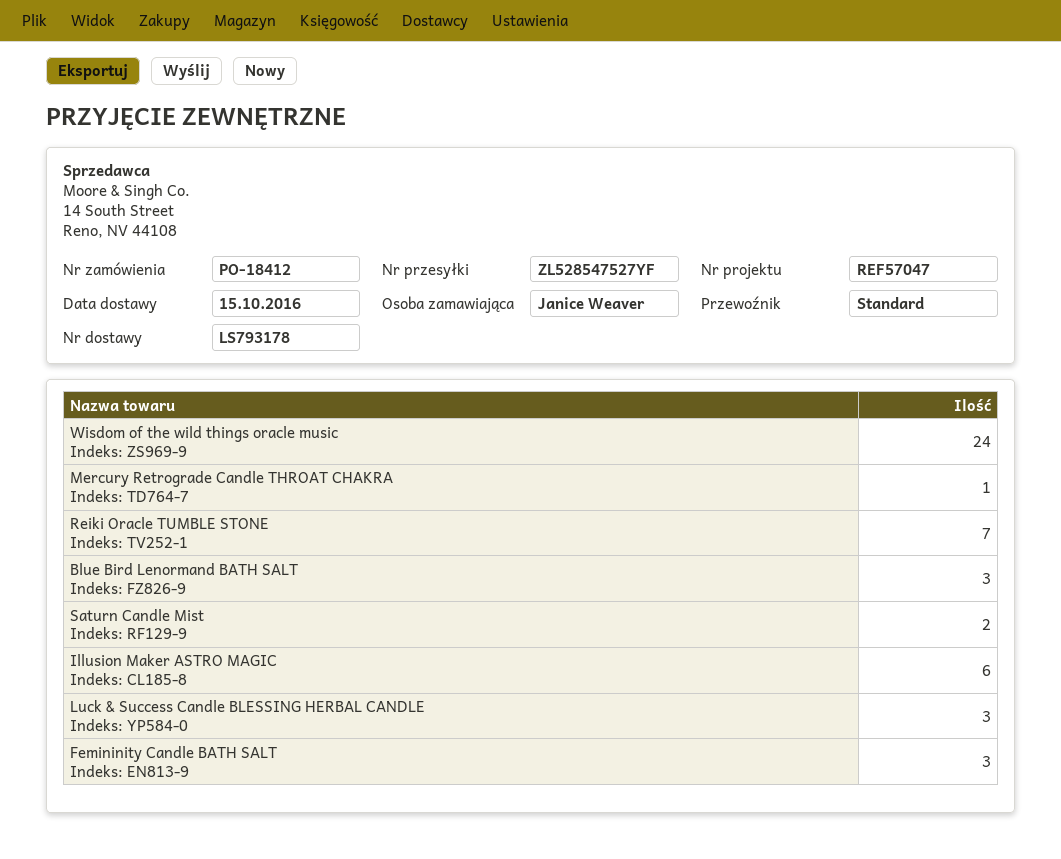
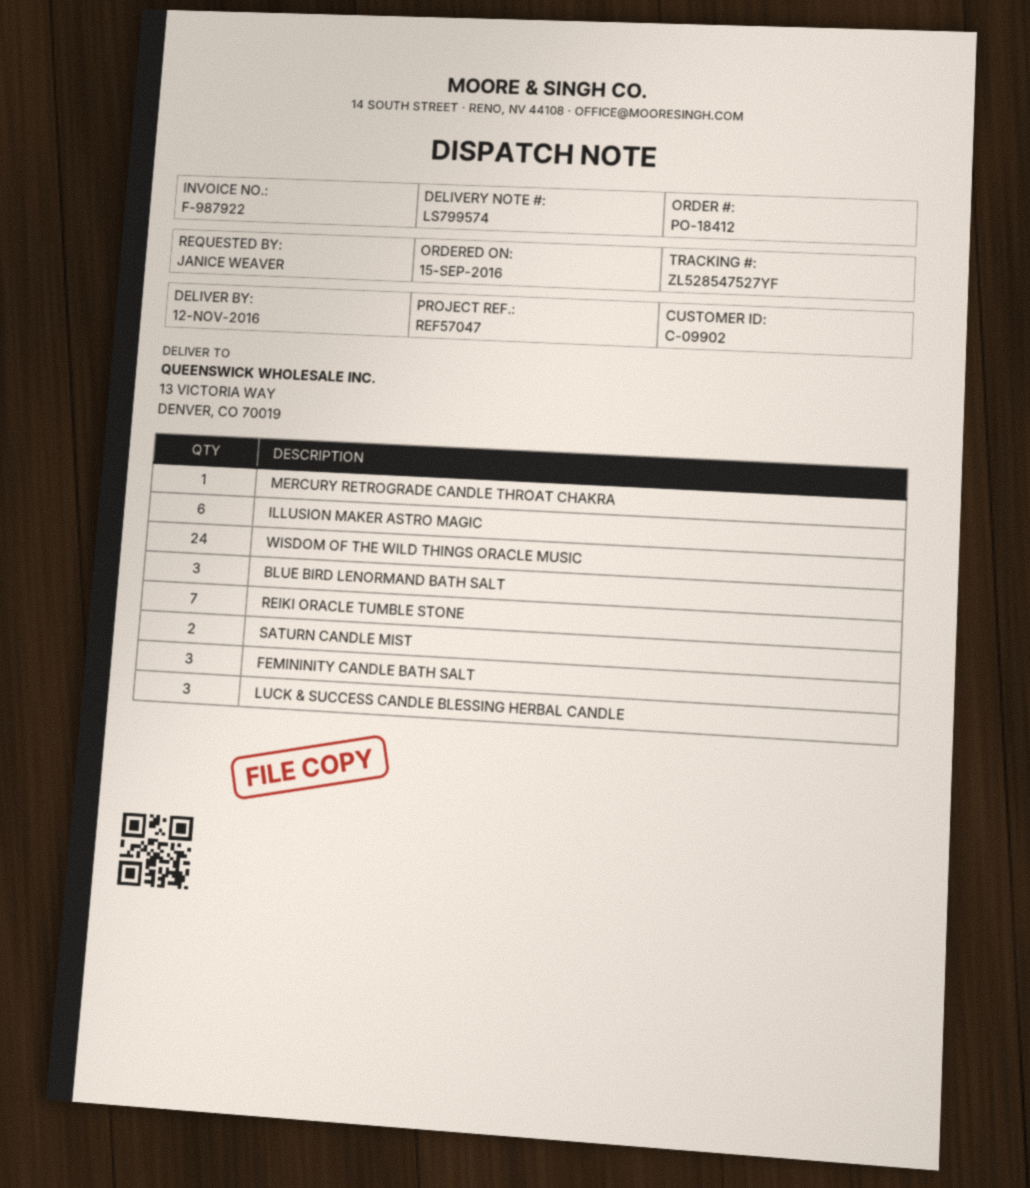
delivery note number: LS793178 -> LS799574
delivery date: 2016-10-15 -> 2016-11-12

